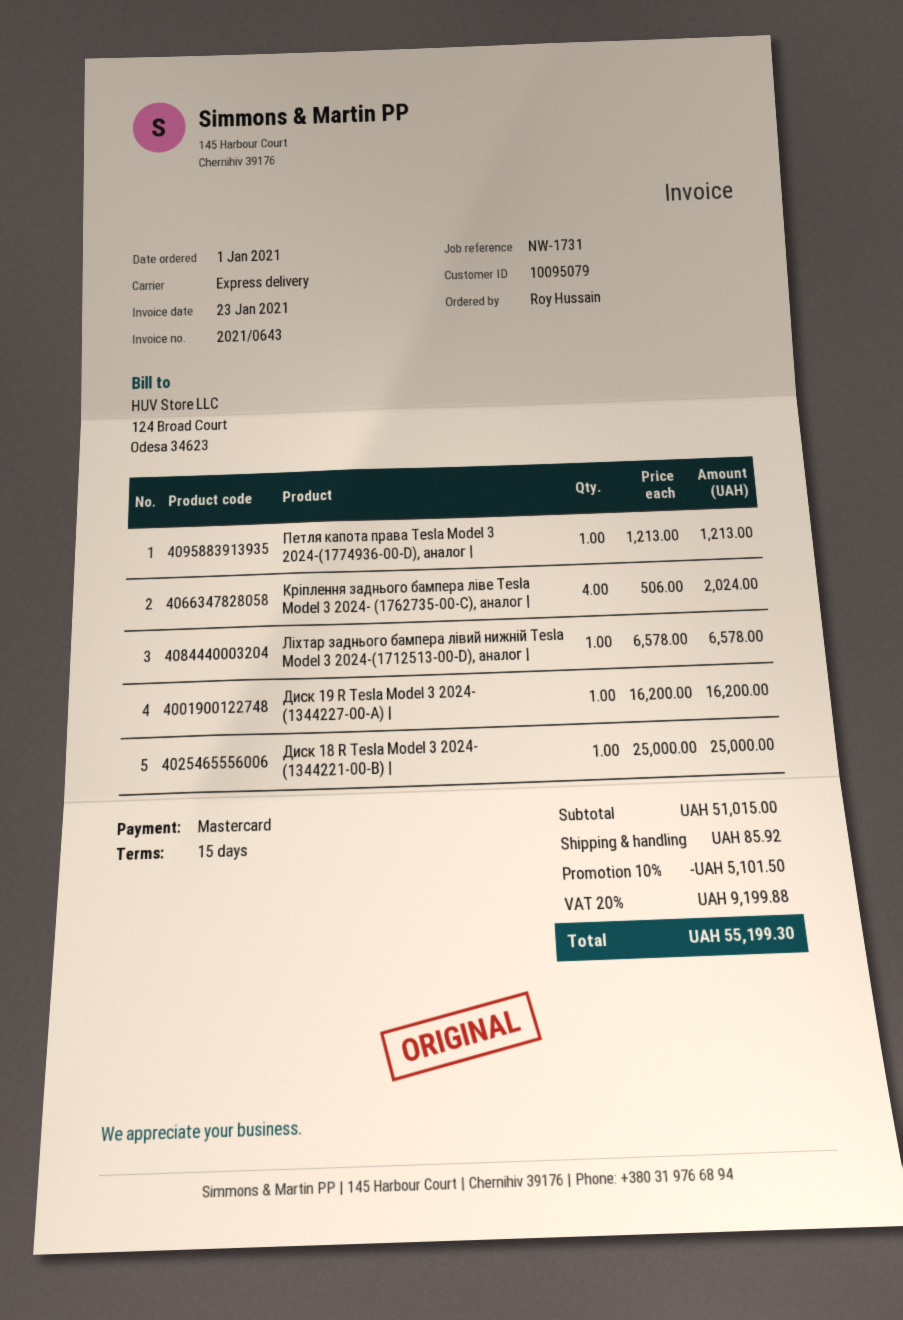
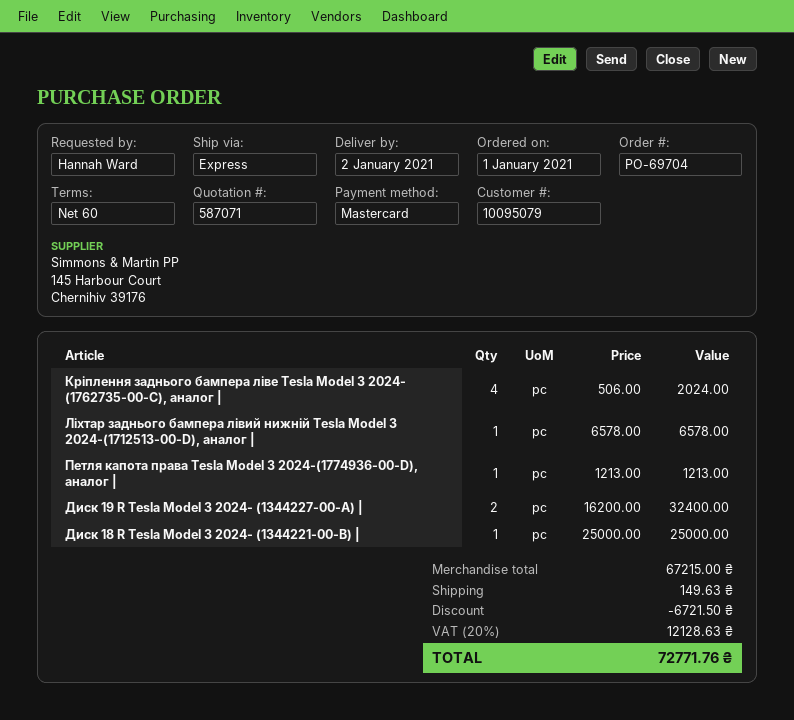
payment terms: 15 days -> 60 days
ordered by: Roy Hussain -> Hannah Ward
Диск 19 R Tesla Model 3 2024- (1344227-00-A) |: 1 x 16200.00 = 16200.00 -> 2 x 16200.00 = 32400.00
subtotal: 51015.00 -> 67215.00
discount: 5101.50 -> 6721.50
shipping: 85.92 -> 149.63
tax: 20% = 9199.88 -> 20% = 12128.63
total: 55199.30 -> 72771.76

